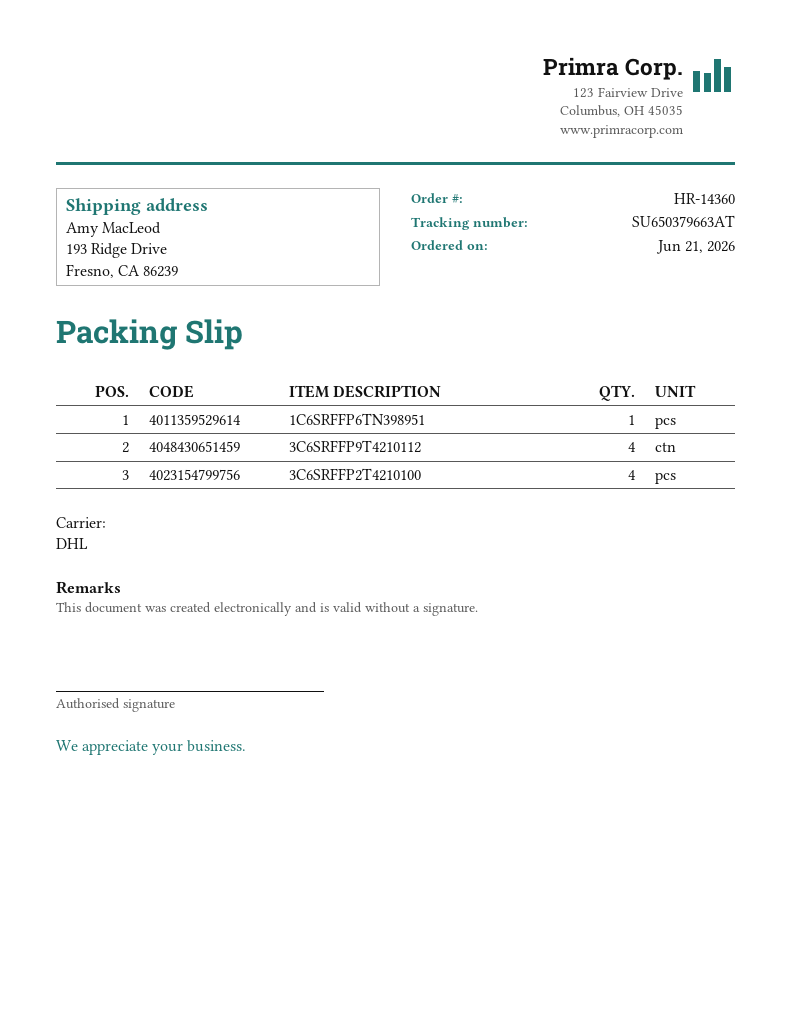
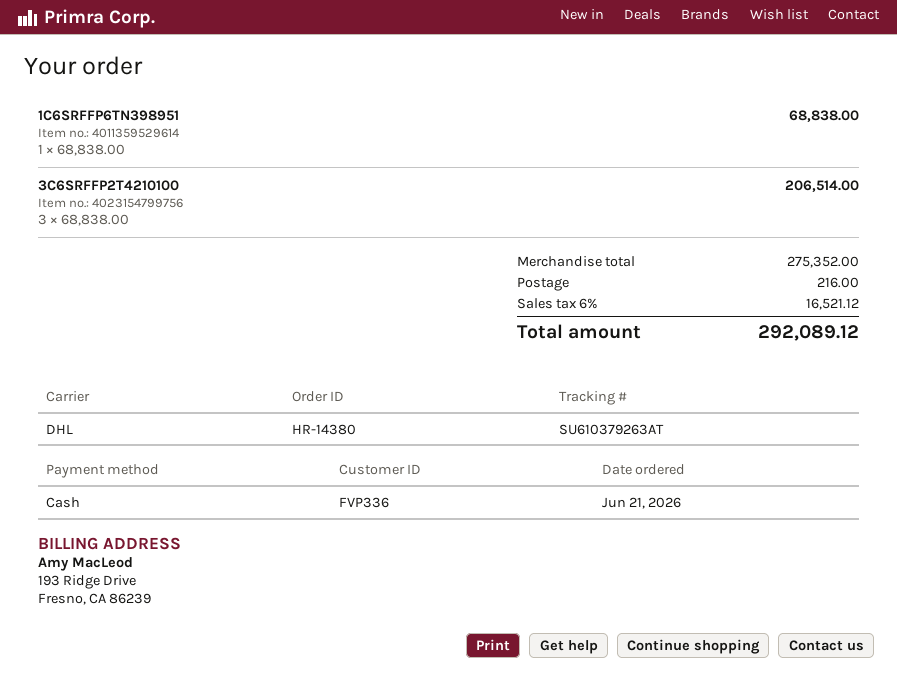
order number: HR-14360 -> HR-14380
tracking number: SU650379663AT -> SU610379263AT
3C6SRFFP9T4210112: 4 -> none
3C6SRFFP2T4210100: 4 -> 3

